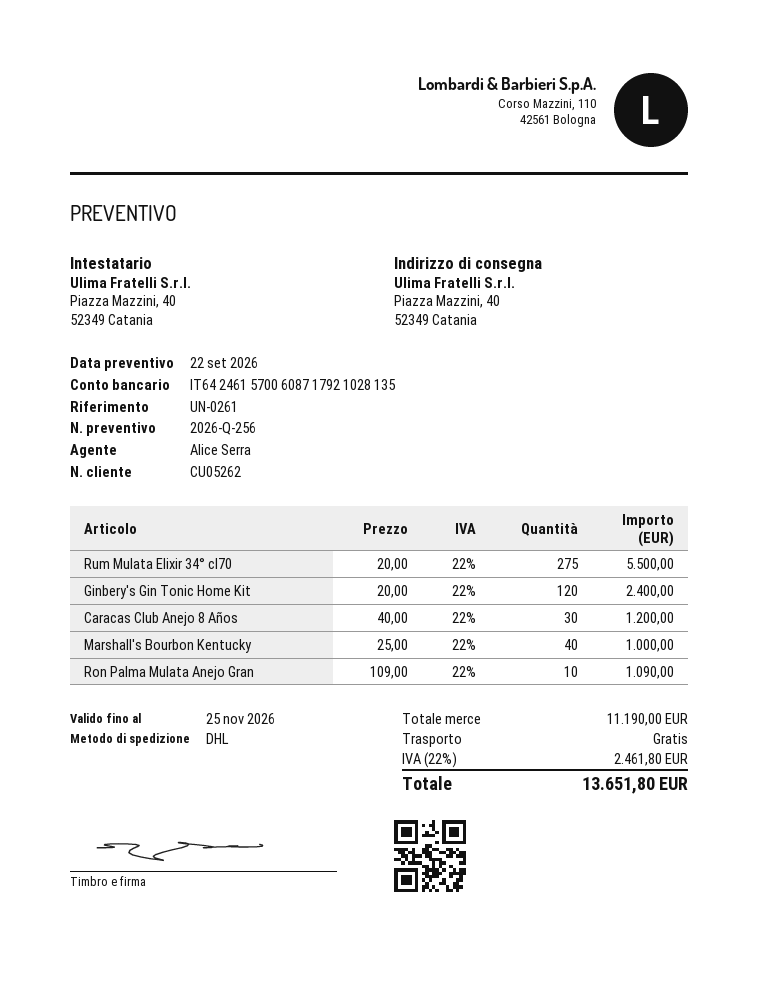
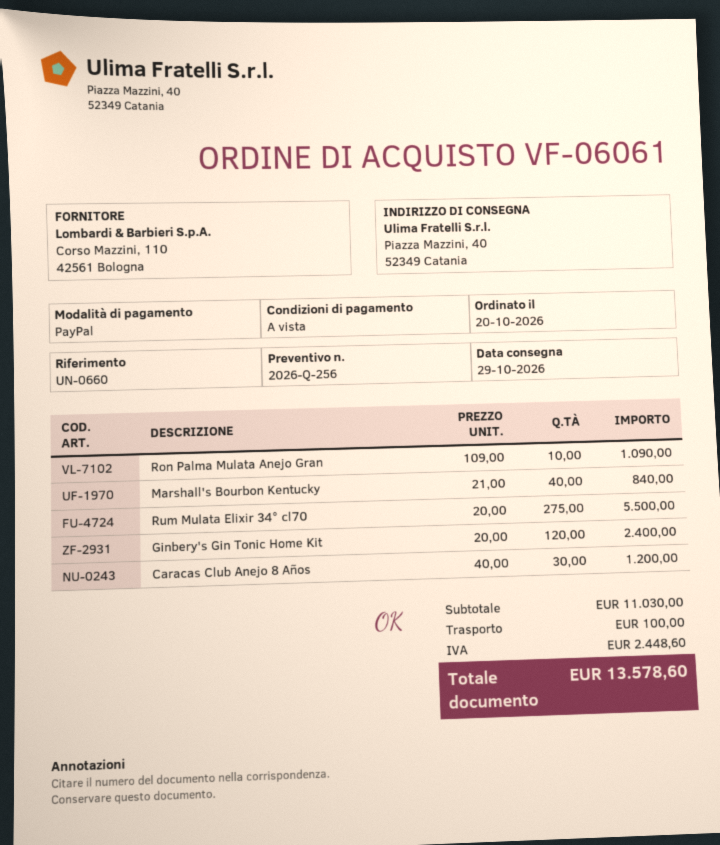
reference: UN-0261 -> UN-0660
Marshall's Bourbon Kentucky: 40 x 25.00 = 1000.00 -> 40 x 21.00 = 840.00
subtotal: 11190.00 -> 11030.00
shipping: 0.00 -> 100.00
tax: 2461.80 -> 2448.60
total: 13651.80 -> 13578.60

